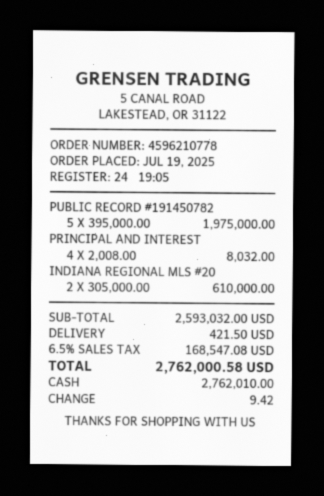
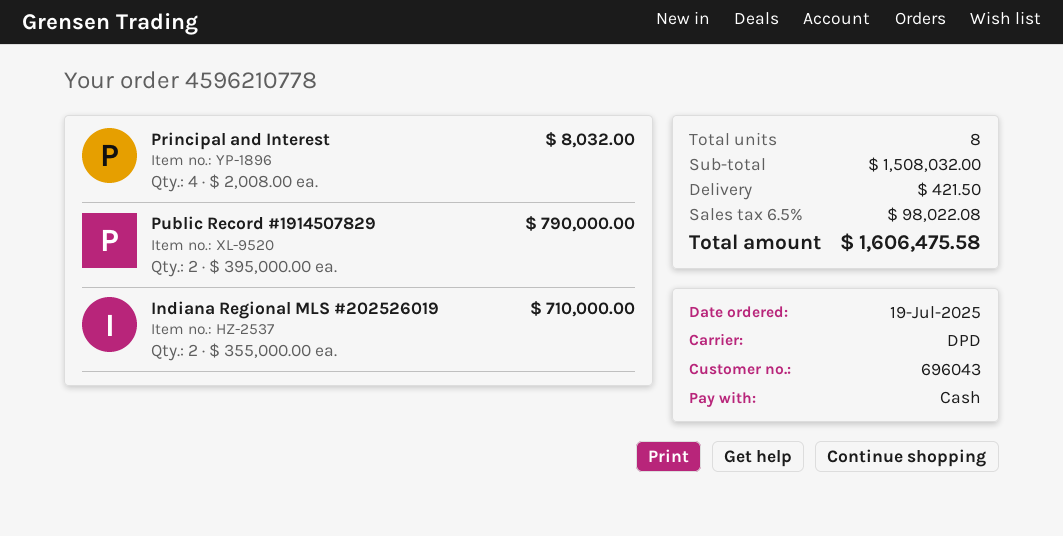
PUBLIC RECORD #191450782: 5 x 395000.00 = 1975000.00 -> 2 x 395000.00 = 790000.00
INDIANA REGIONAL MLS #20: 2 x 305000.00 = 610000.00 -> 2 x 355000.00 = 710000.00
subtotal: 2593032.00 -> 1508032.00
tax: 6.5% = 168547.08 -> 6.5% = 98022.08
total: 2762000.58 -> 1606475.58

